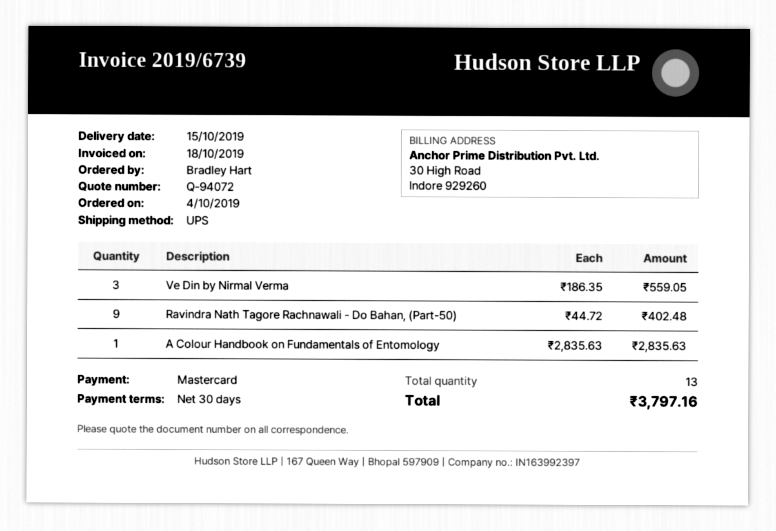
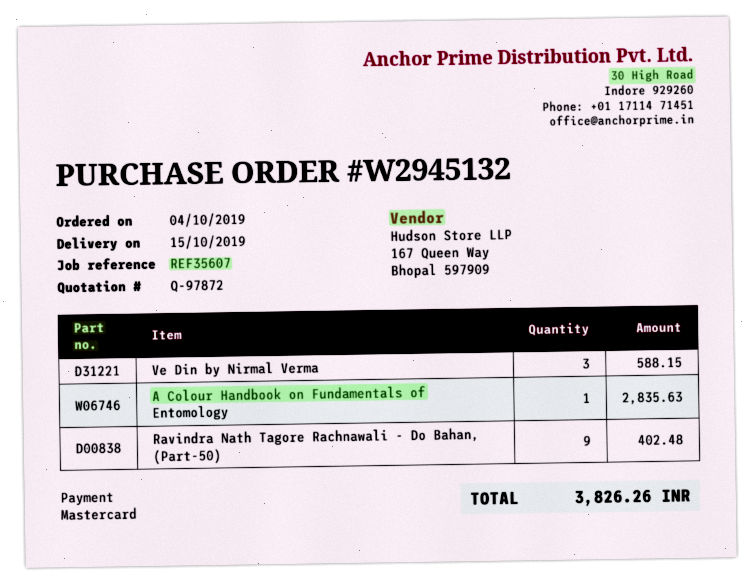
quote number: Q-94072 -> Q-97872
Ve Din by Nirmal Verma: 3 for 559.05 -> 3 for 588.15
total: 3797.16 -> 3826.26

